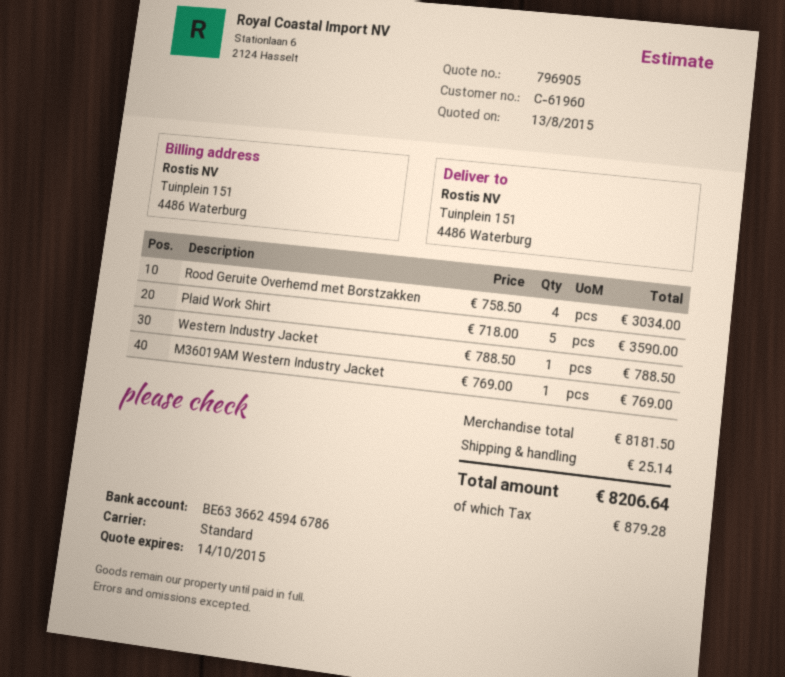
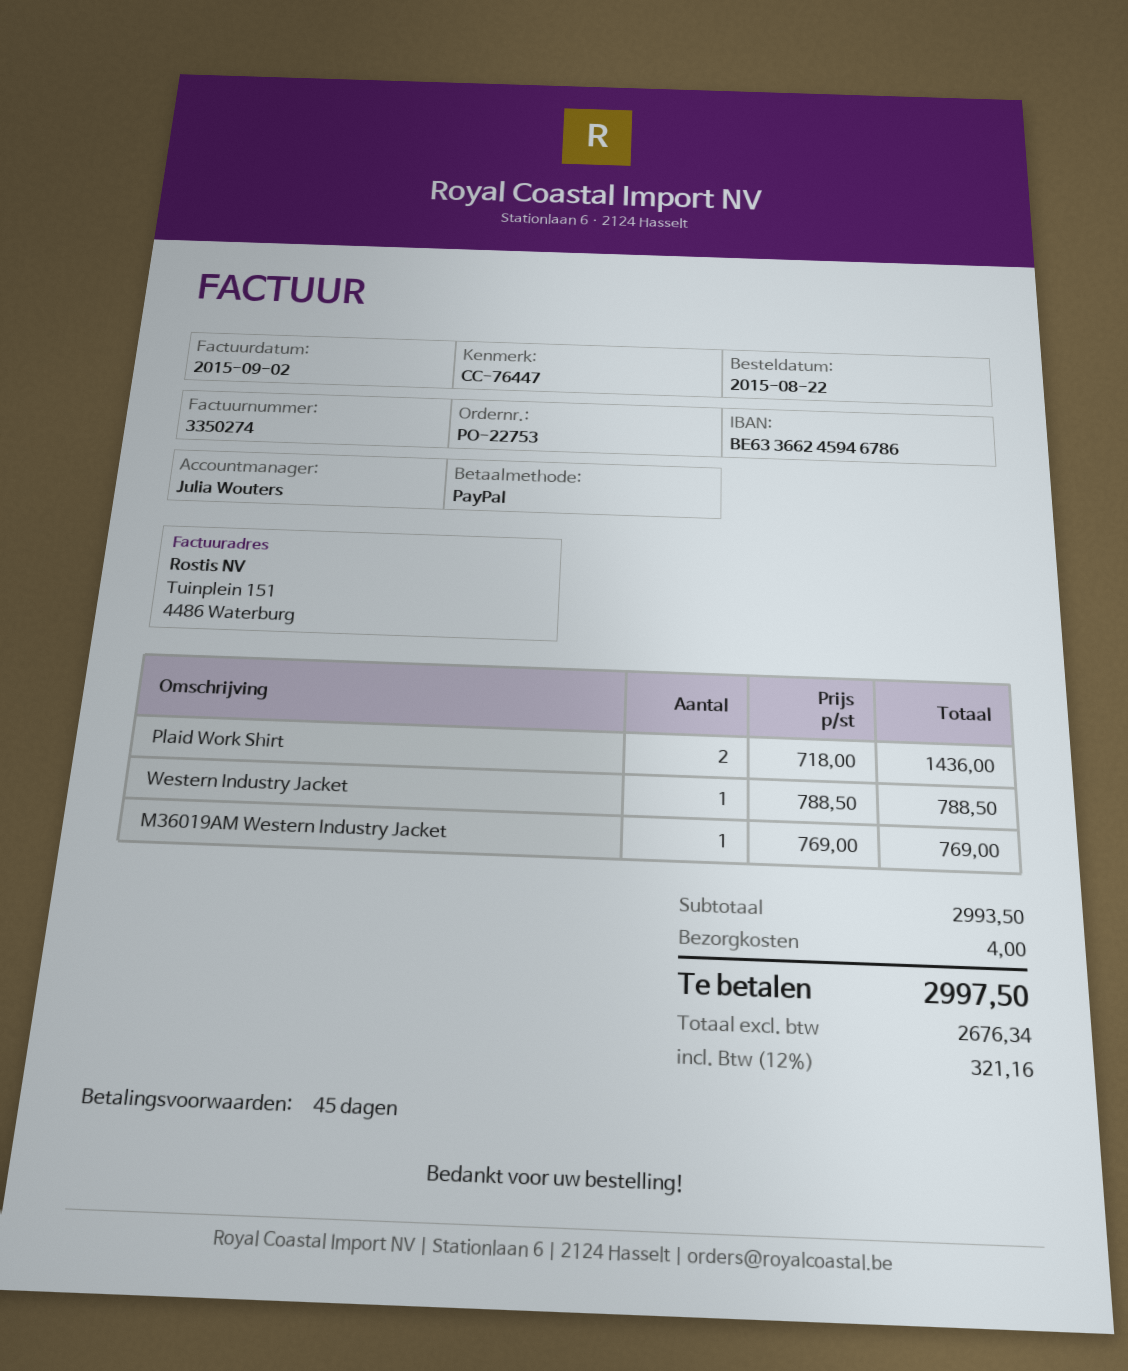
Rood Geruite Overhemd met Borstzakken: 4 x 758.50 = 3034.00 -> none
Plaid Work Shirt: 5 x 718.00 = 3590.00 -> 2 x 718.00 = 1436.00
subtotal: 8181.50 -> 2993.50
shipping: 25.14 -> 4.00
tax: 879.28 -> 321.16
total: 8206.64 -> 2997.50

